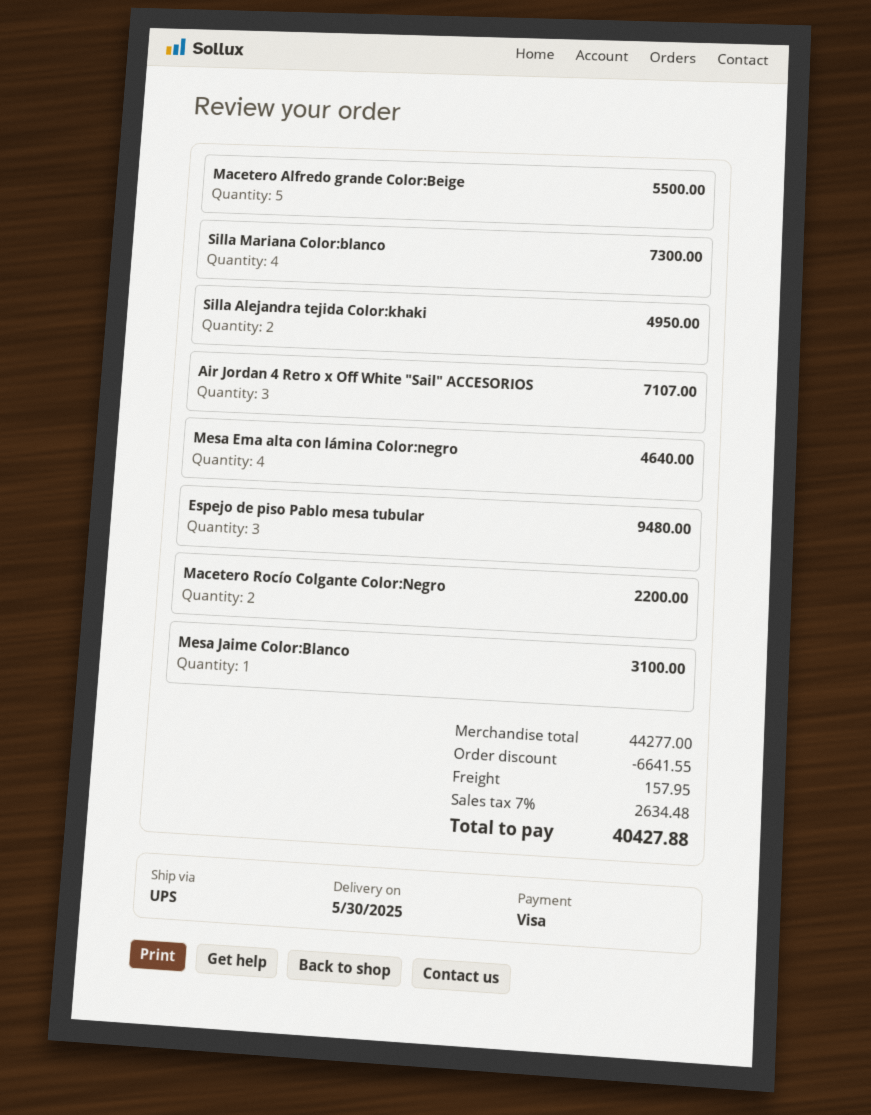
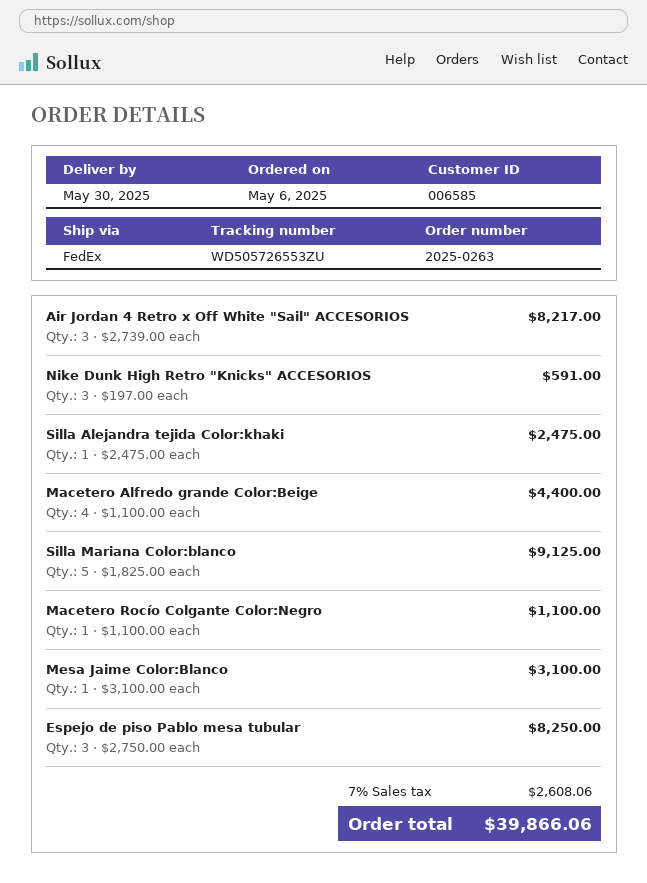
shipping method: UPS -> FedEx
Macetero Alfredo grande Color:Beige: 5 for 5500.00 -> 4 for 4400.00
Silla Mariana Color:blanco: 4 for 7300.00 -> 5 for 9125.00
Silla Alejandra tejida Color:khaki: 2 for 4950.00 -> 1 for 2475.00
Air Jordan 4 Retro x Off White "Sail" ACCESORIOS: 3 for 7107.00 -> 3 for 8217.00
Mesa Ema alta con lámina Color:negro: 4 for 4640.00 -> none
Espejo de piso Pablo mesa tubular: 3 for 9480.00 -> 3 for 8250.00
Macetero Rocío Colgante Color:Negro: 2 for 2200.00 -> 1 for 1100.00
Nike Dunk High Retro "Knicks" ACCESORIOS: none -> 3 for 591.00
discount: 6641.55 -> none
shipping: 157.95 -> none
tax: 7% = 2634.48 -> 7% = 2608.06
total: 40427.88 -> 39866.06

